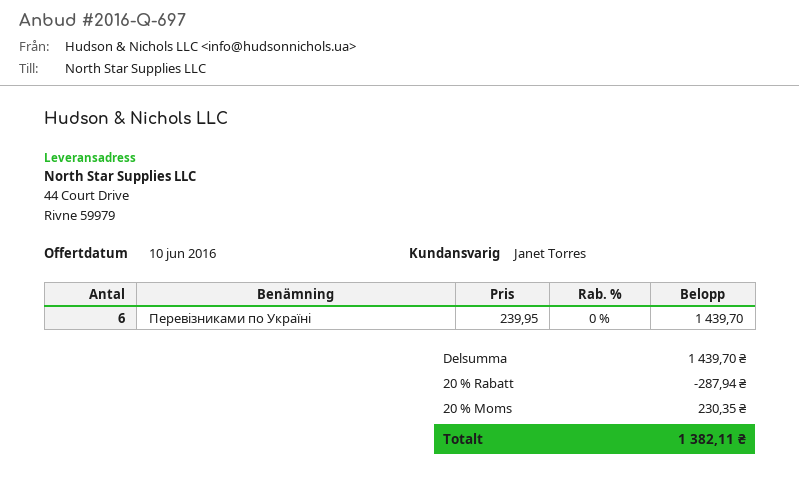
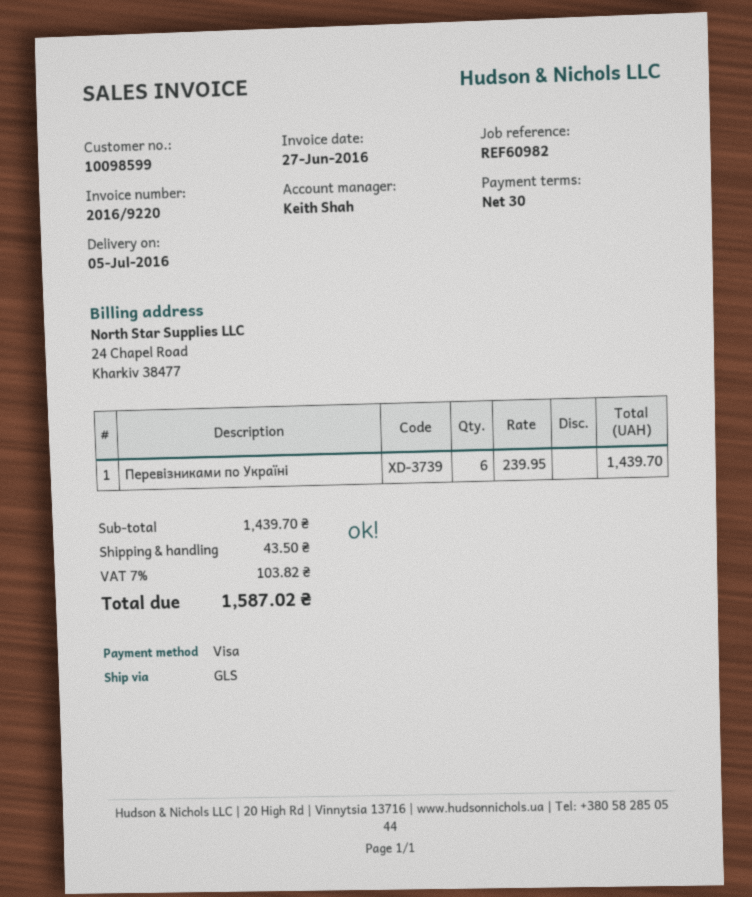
sales rep: Janet Torres -> Keith Shah
discount: 20% = 287.94 -> none
shipping: none -> 43.50
tax: 20% = 230.35 -> 7% = 103.82
total: 1382.11 -> 1587.02

